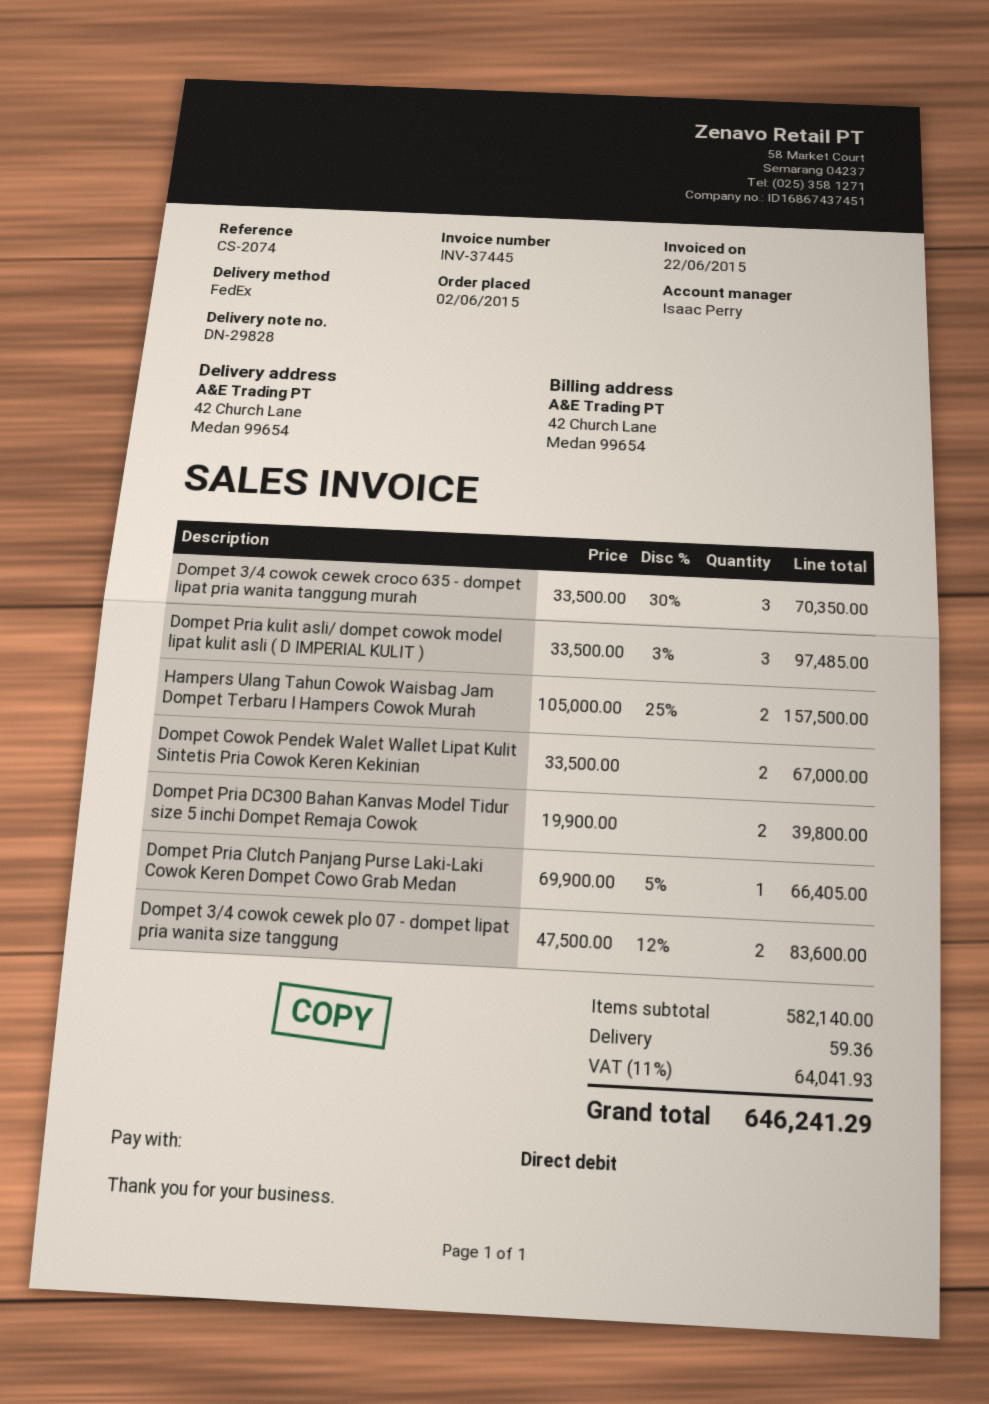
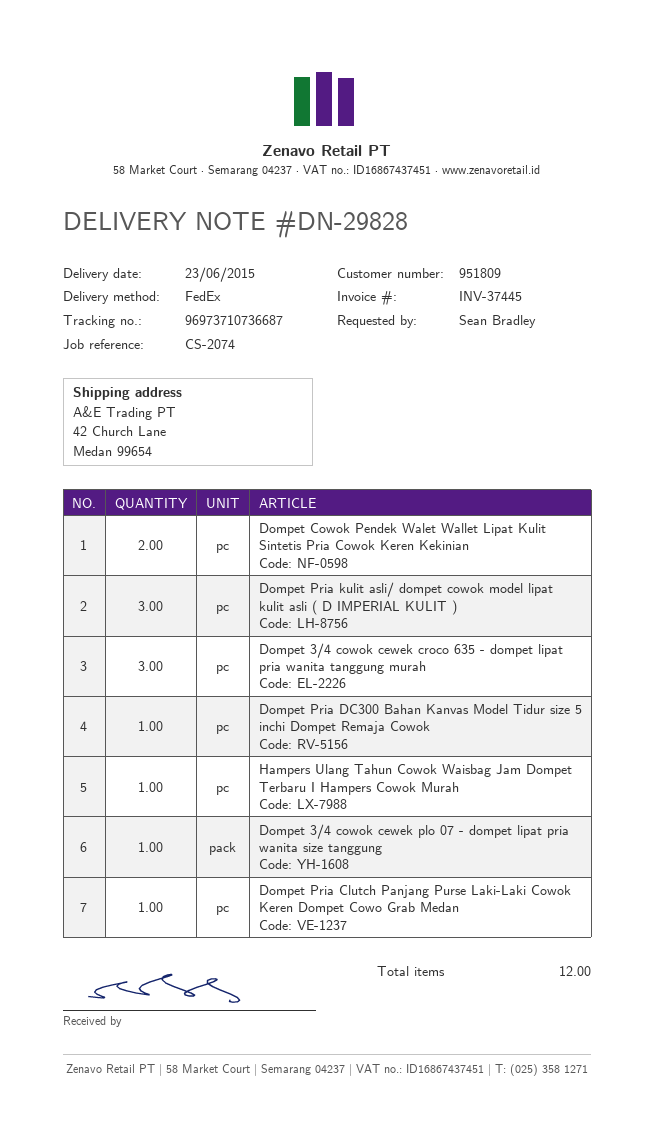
Hampers Ulang Tahun Cowok Waisbag Jam Dompet Terbaru I Hampers Cowok Murah: 2 -> 1
Dompet Pria DC300 Bahan Kanvas Model Tidur size 5 inchi Dompet Remaja Cowok: 2 -> 1
Dompet 3/4 cowok cewek plo 07 - dompet lipat pria wanita size tanggung: 2 -> 1

